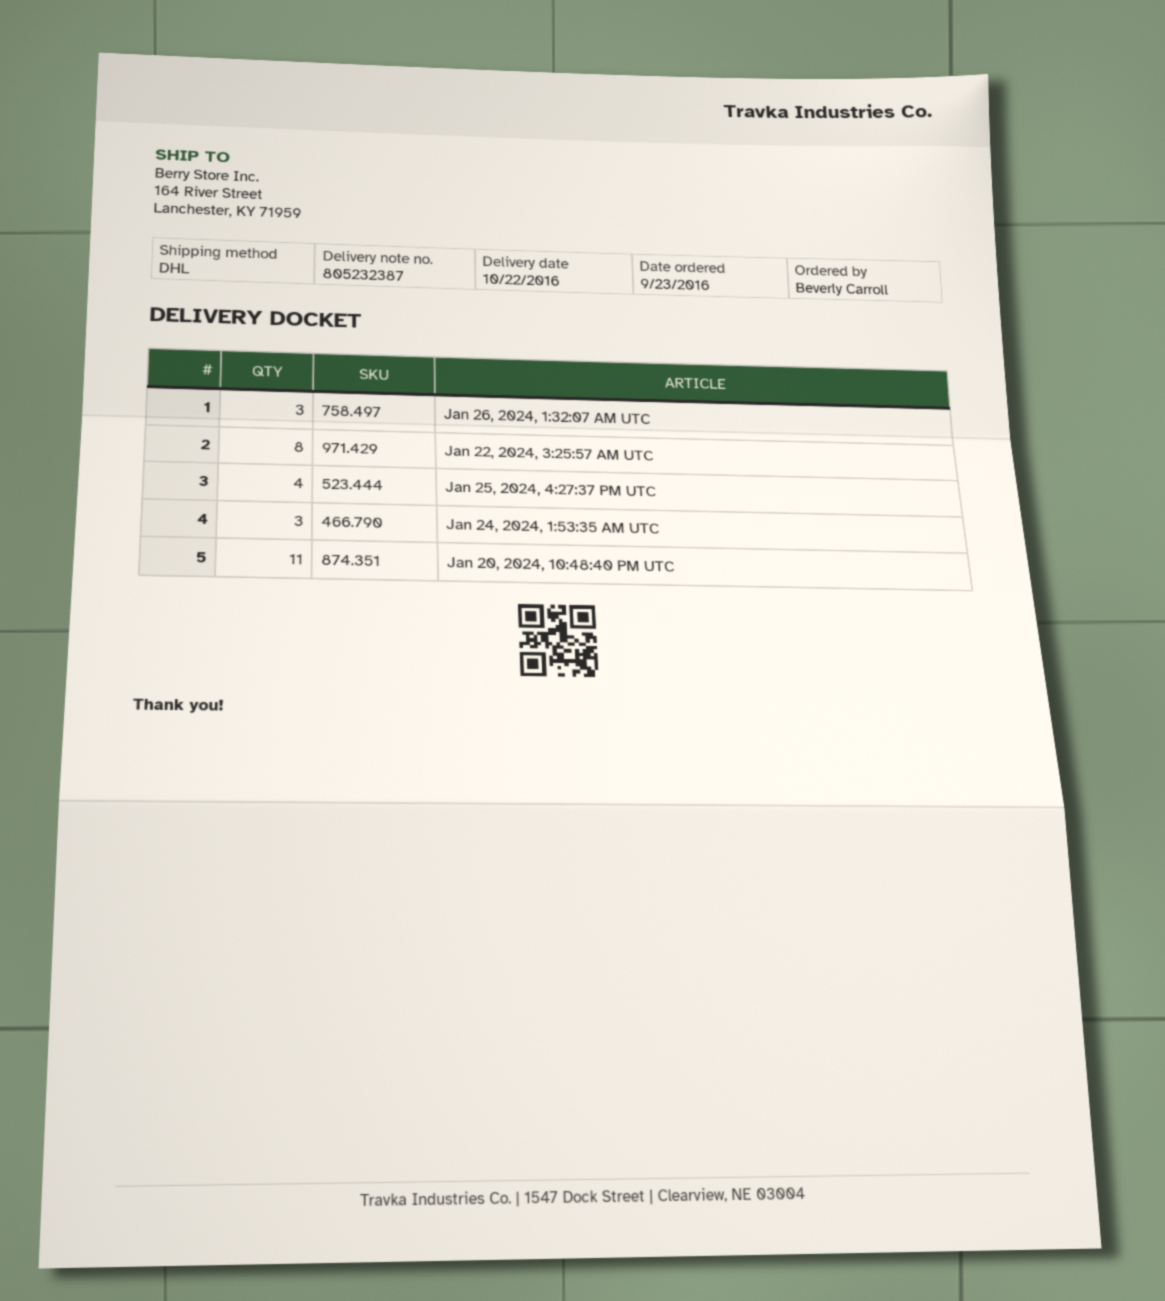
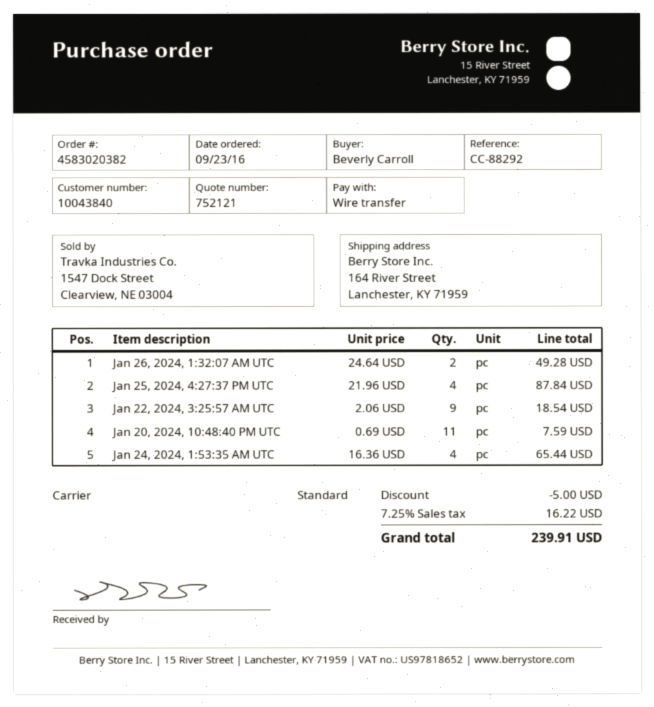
shipping method: DHL -> standard
Jan 26, 2024, 1:32:07 AM UTC: 3 -> 2
Jan 22, 2024, 3:25:57 AM UTC: 8 -> 9
Jan 24, 2024, 1:53:35 AM UTC: 3 -> 4

